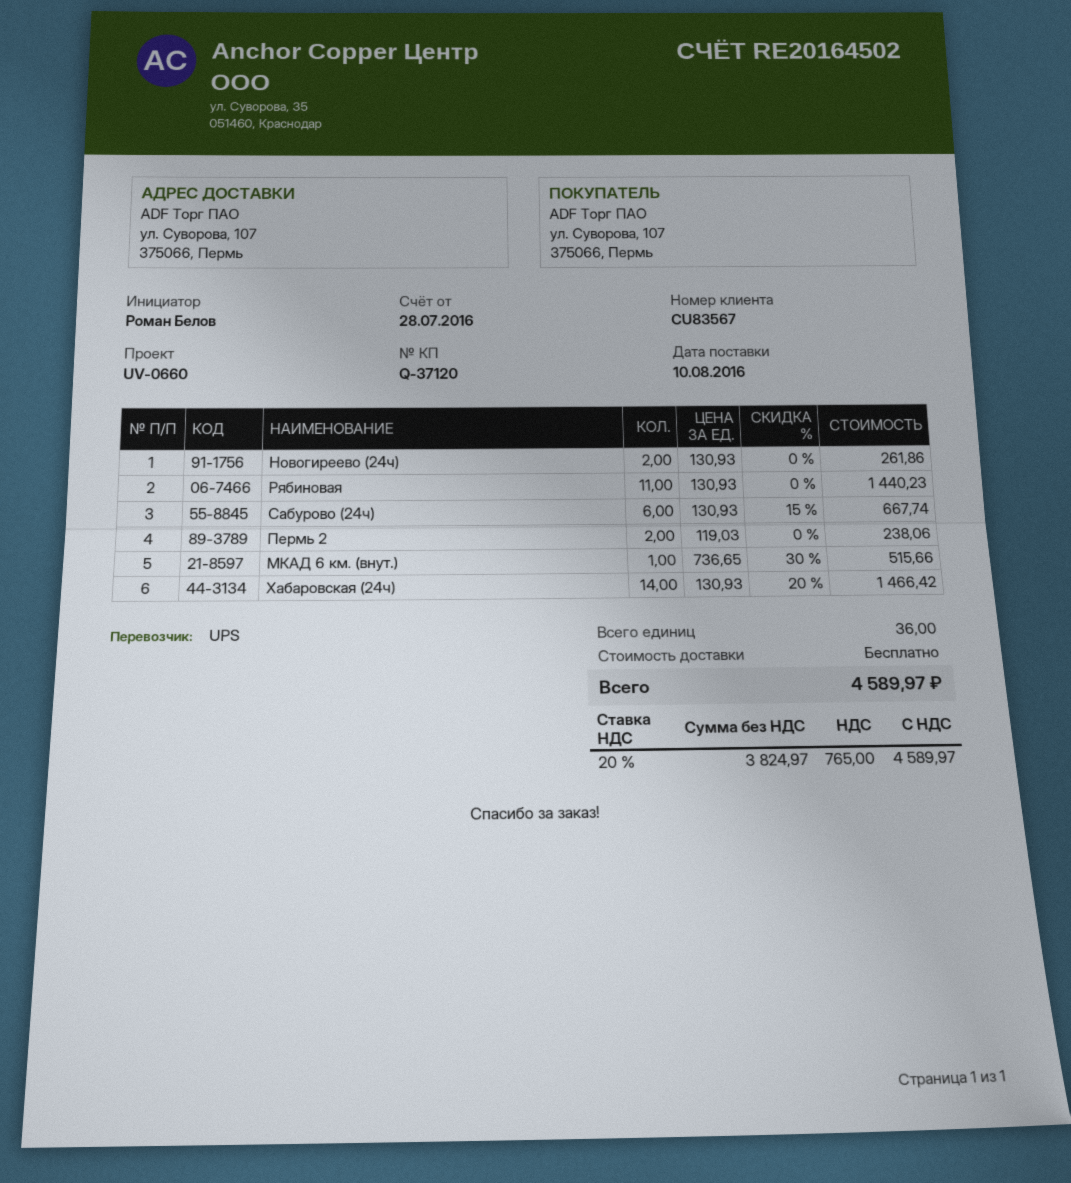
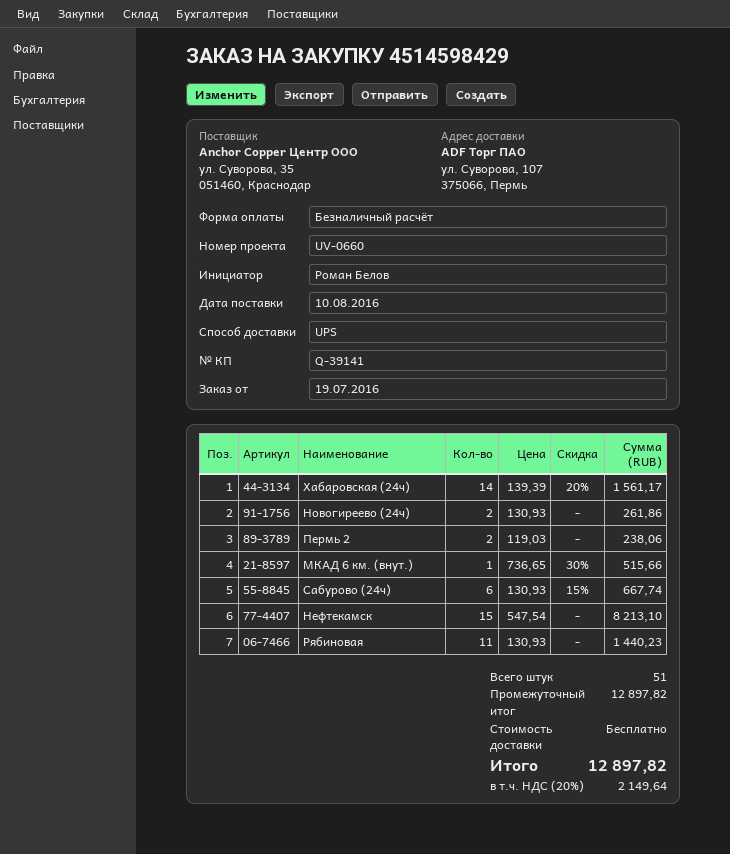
quote number: Q-37120 -> Q-39141
Хабаровская (24ч): 14 x 130.93 - 20% = 1466.42 -> 14 x 139.39 - 20% = 1561.17
Нефтекамск: none -> 15 x 547.54 = 8213.10
total quantity: 36 -> 51
tax: 20% = 765.00 -> 20% = 2149.64
total: 4589.97 -> 12897.82

